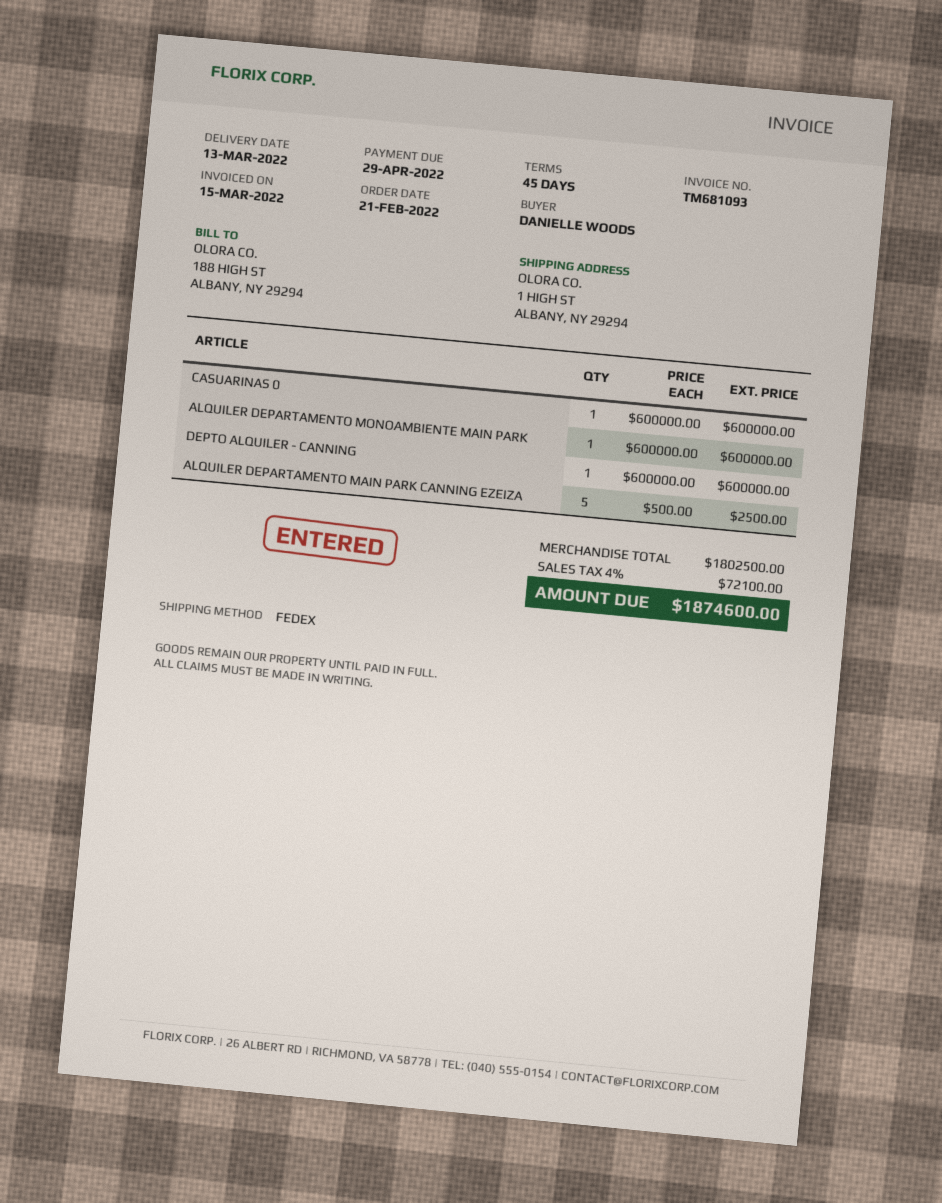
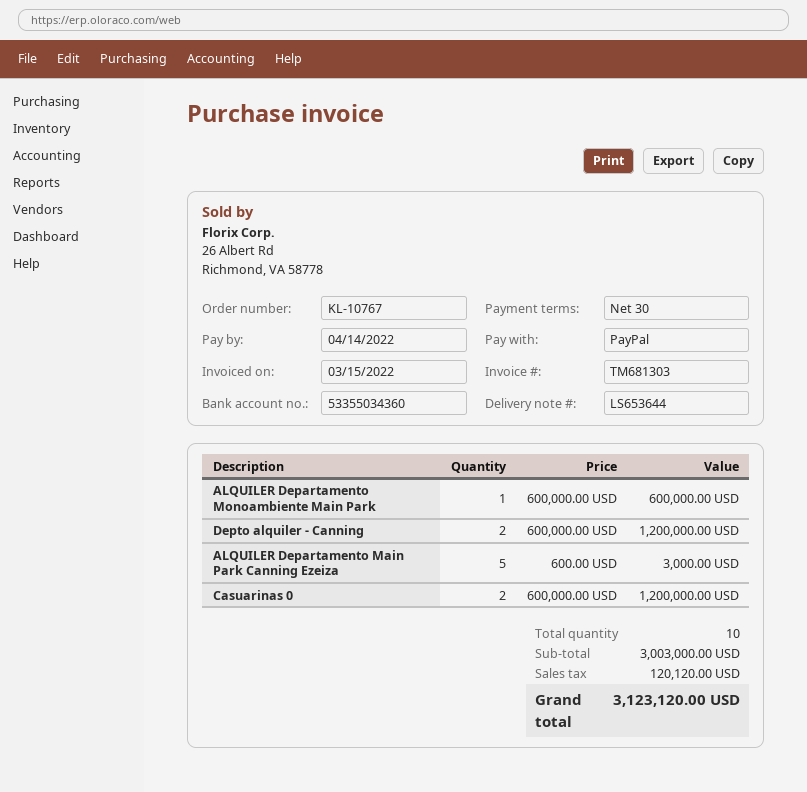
invoice number: TM681093 -> TM681303
payment terms: 45 days -> 30 days
due date: 2022-04-29 -> 2022-04-14
CASUARINAS 0: 1 x 600000.00 = 600000.00 -> 2 x 600000.00 = 1200000.00
DEPTO ALQUILER - CANNING: 1 x 600000.00 = 600000.00 -> 2 x 600000.00 = 1200000.00
ALQUILER DEPARTAMENTO MAIN PARK CANNING EZEIZA: 5 x 500.00 = 2500.00 -> 5 x 600.00 = 3000.00
subtotal: 1802500.00 -> 3003000.00
tax: 72100.00 -> 120120.00
total: 1874600.00 -> 3123120.00

